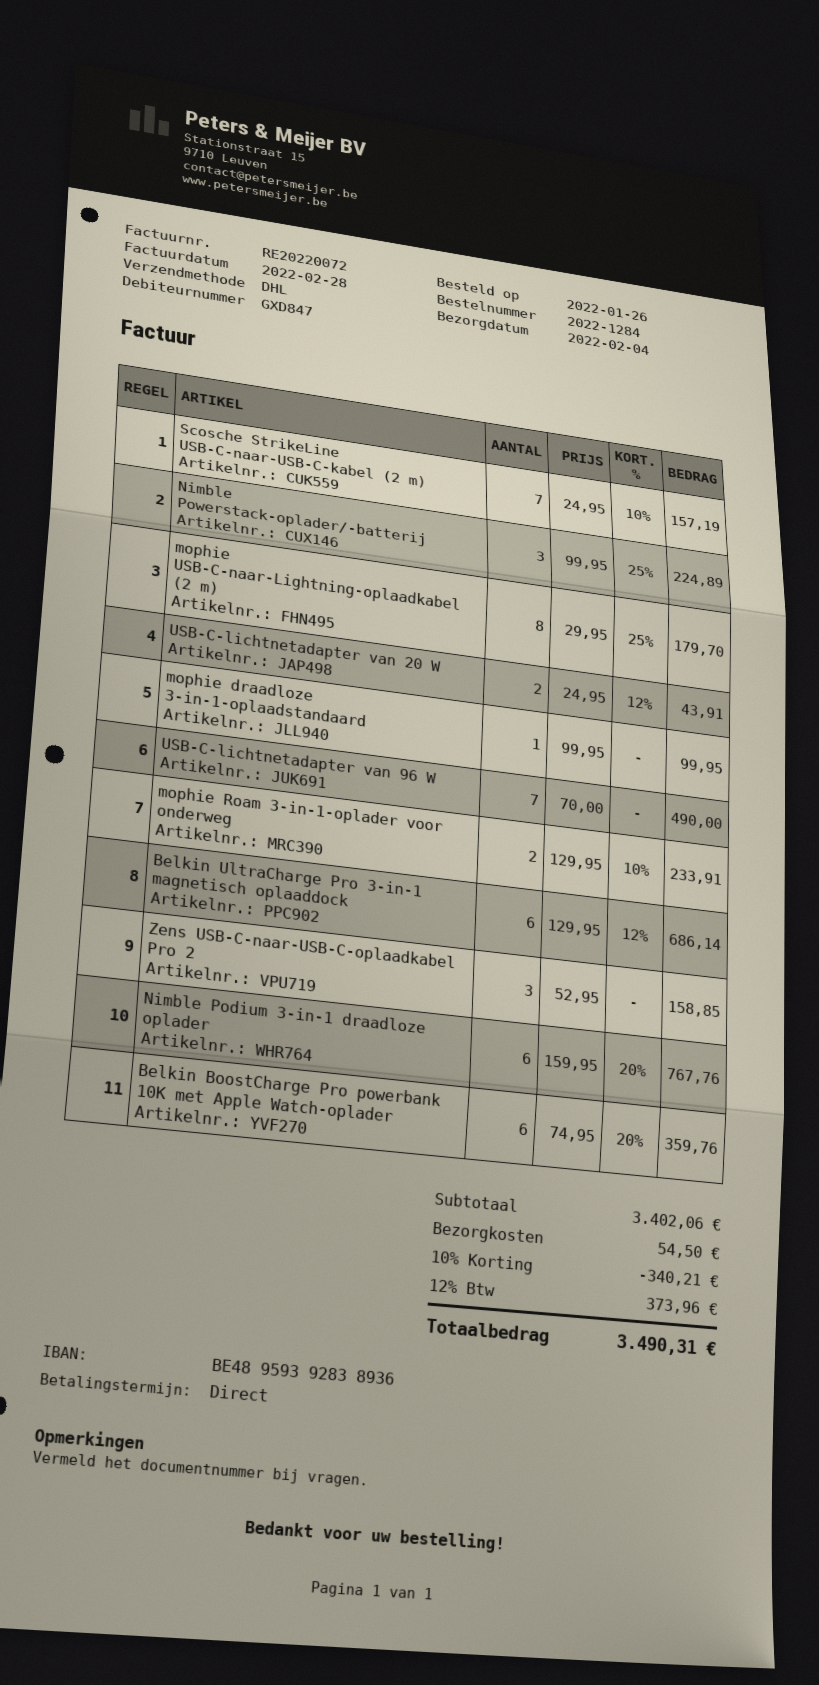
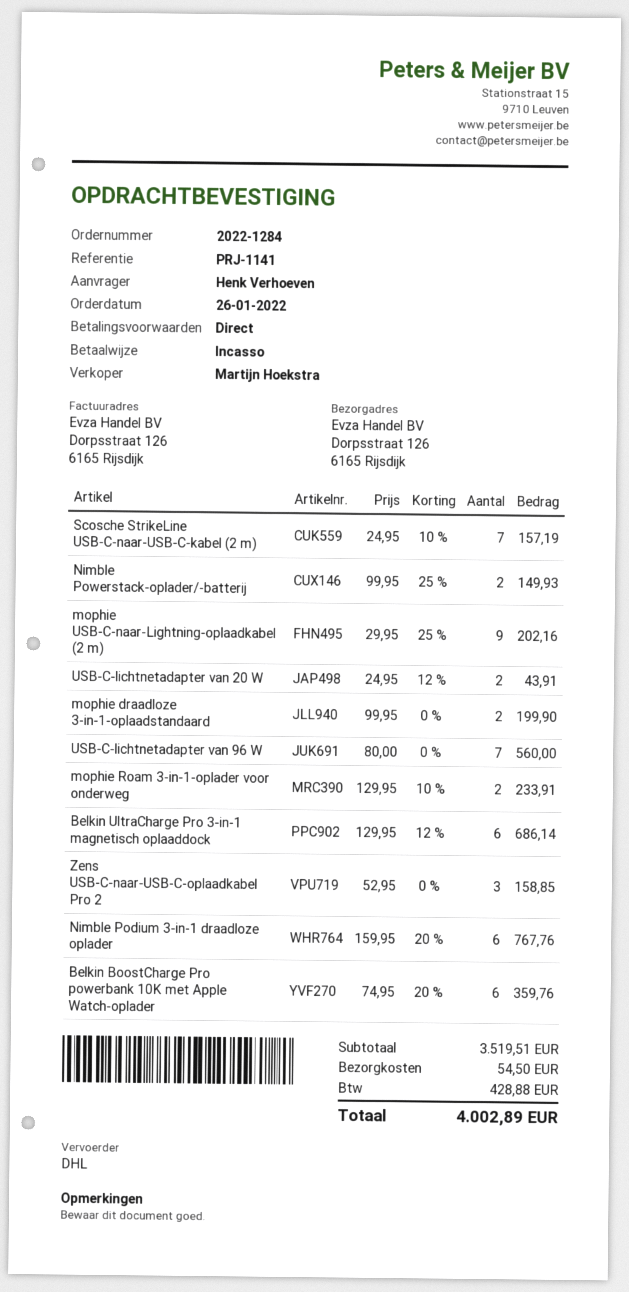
Nimble Powerstack-oplader/-batterij: 3 x 99.95 - 25% = 224.89 -> 2 x 99.95 - 25% = 149.93
mophie USB-C-naar-Lightning-oplaadkabel (2 m): 8 x 29.95 - 25% = 179.70 -> 9 x 29.95 - 25% = 202.16
mophie draadloze 3-in-1-oplaadstandaard: 1 x 99.95 = 99.95 -> 2 x 99.95 = 199.90
USB‑C-lichtnetadapter van 96 W: 7 x 70.00 = 490.00 -> 7 x 80.00 = 560.00
subtotal: 3402.06 -> 3519.51
discount: 10% = 340.21 -> none
tax: 373.96 -> 428.88
total: 3490.31 -> 4002.89

